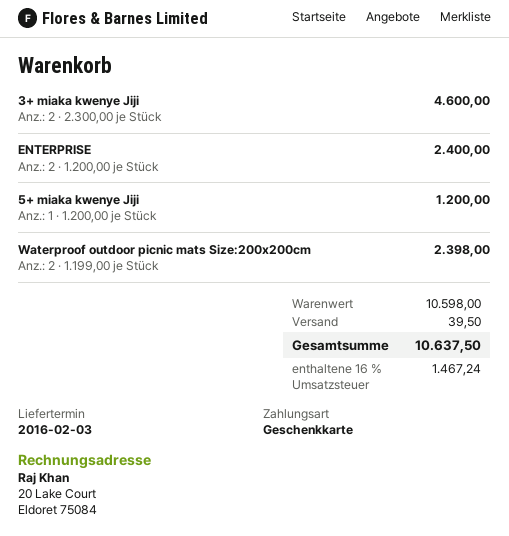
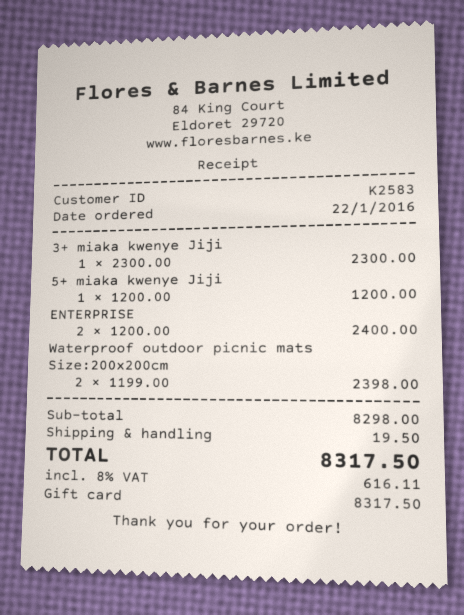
3+ miaka kwenye Jiji: 2 x 2300.00 = 4600.00 -> 1 x 2300.00 = 2300.00
subtotal: 10598.00 -> 8298.00
shipping: 39.50 -> 19.50
tax: 16% = 1467.24 -> 8% = 616.11
total: 10637.50 -> 8317.50

